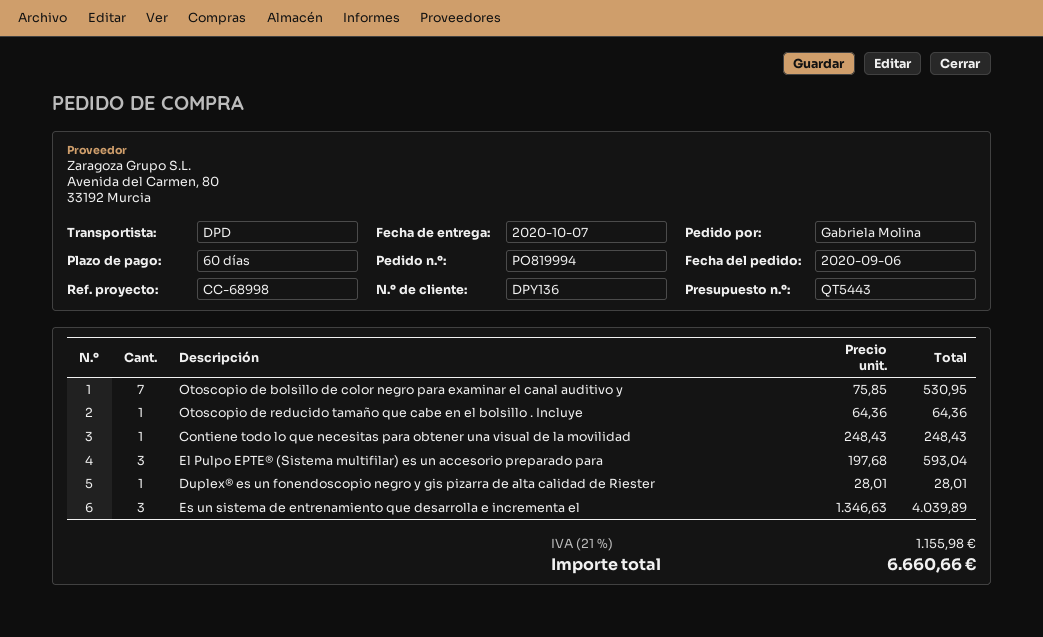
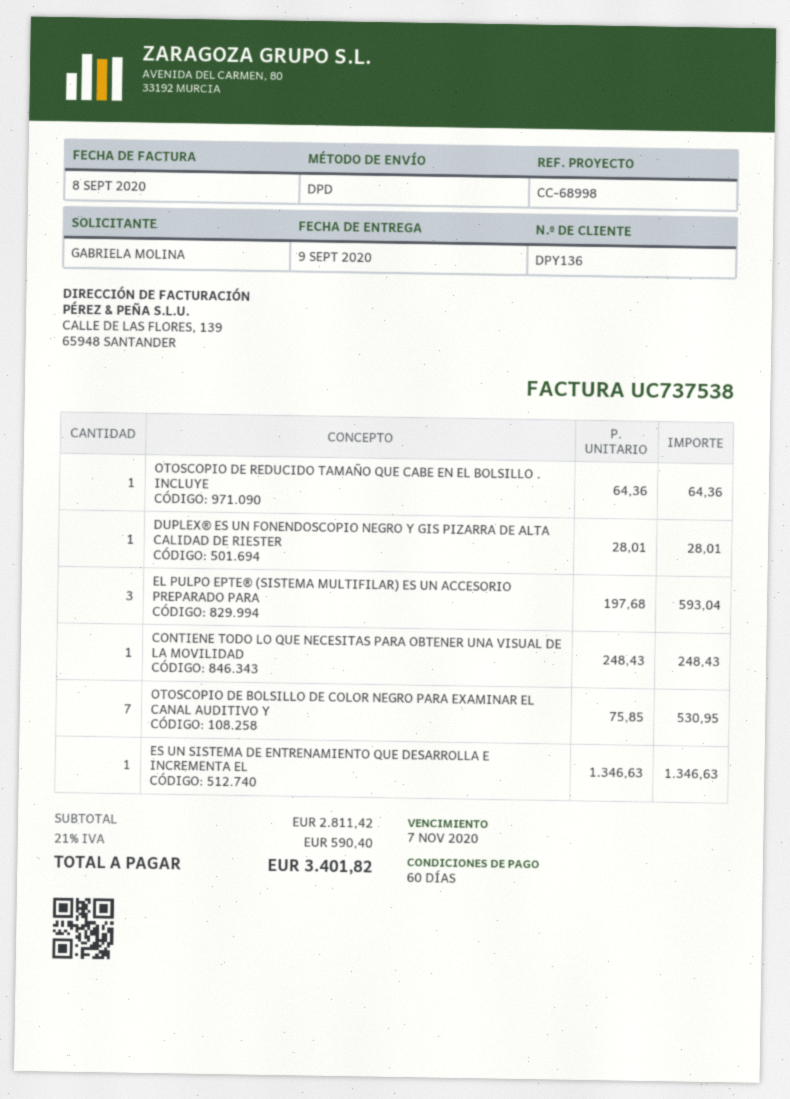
delivery date: 2020-10-07 -> 2020-09-09
Es un sistema de entrenamiento que desarrolla e incrementa el: 3 x 1346.63 = 4039.89 -> 1 x 1346.63 = 1346.63
tax: 21% = 1155.98 -> 21% = 590.40
total: 6660.66 -> 3401.82

